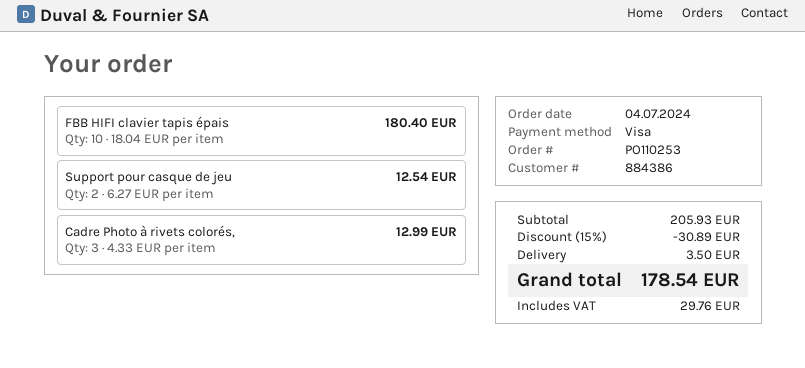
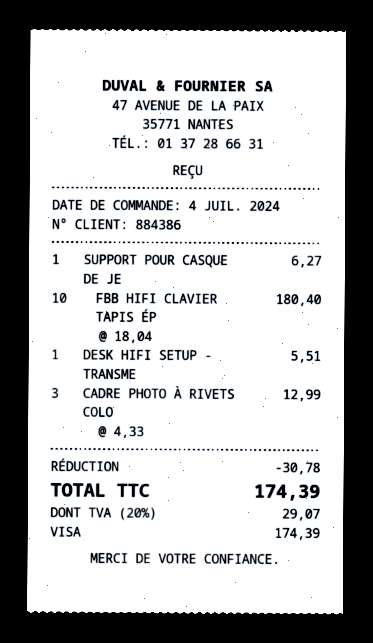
Support pour casque de jeu: 2 x 6.27 = 12.54 -> 1 x 6.27 = 6.27
DESK HIFI SETUP - TRANSME: none -> 1 x 5.51 = 5.51
discount: 30.89 -> 30.78
shipping: 3.50 -> none
tax: 29.76 -> 29.07
total: 178.54 -> 174.39

